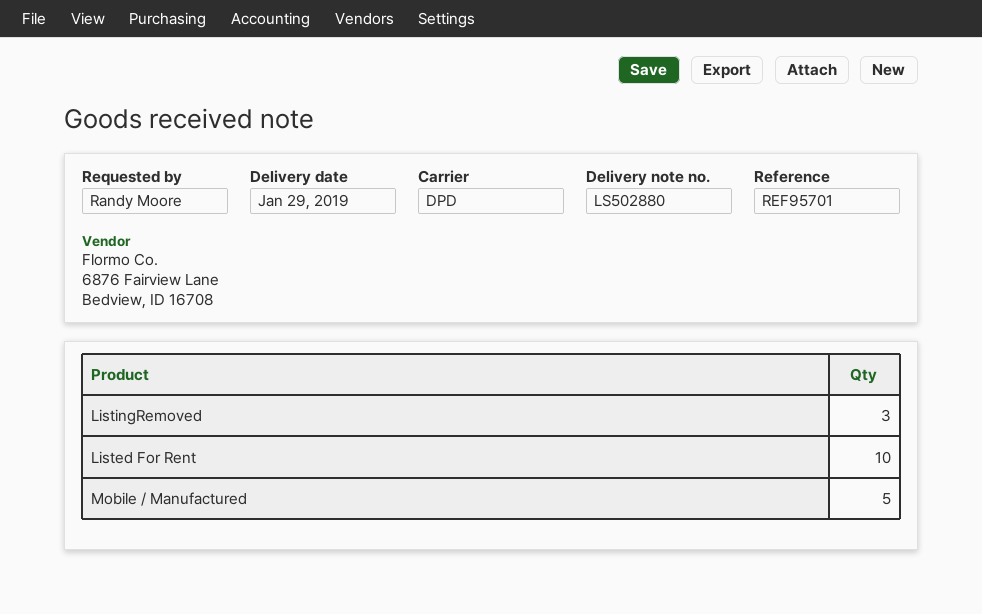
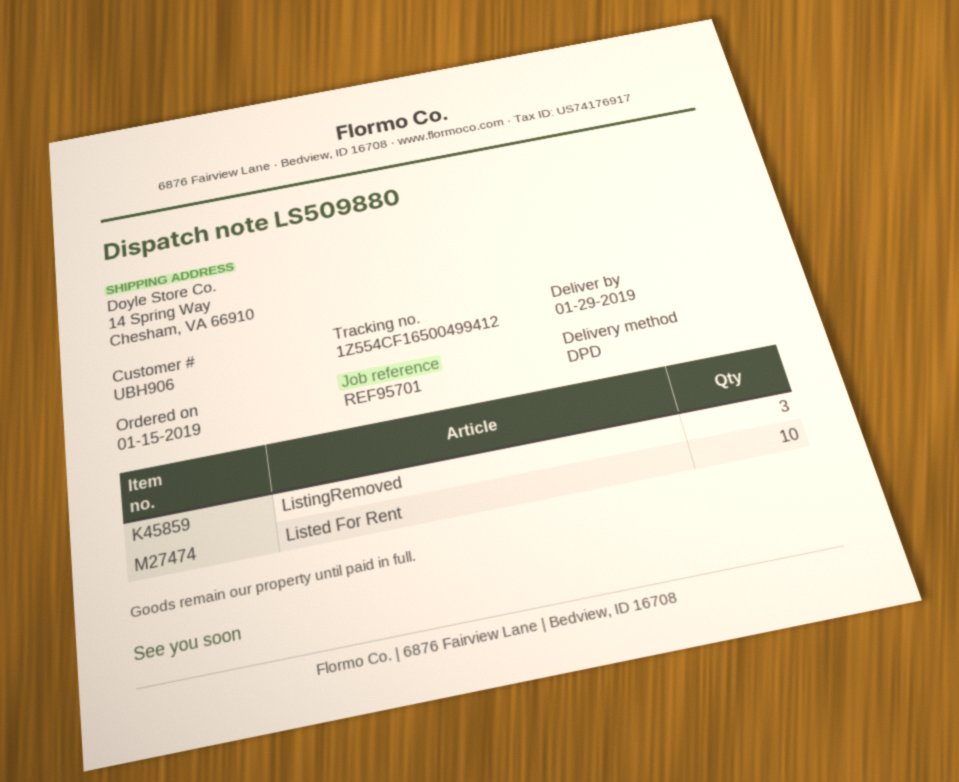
delivery note number: LS502880 -> LS509880
Mobile / Manufactured: 5 -> none

